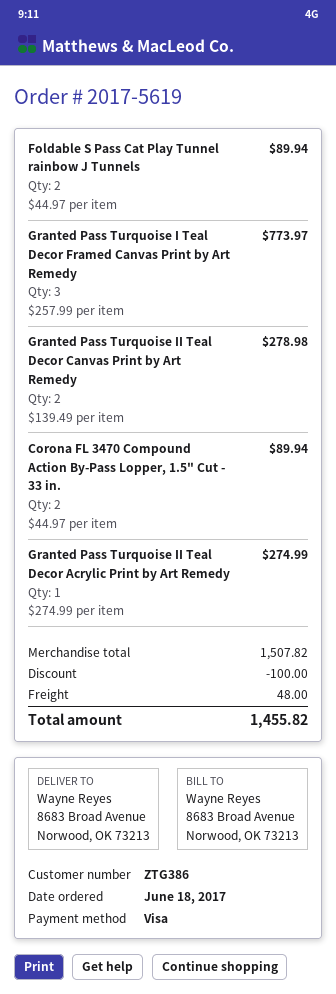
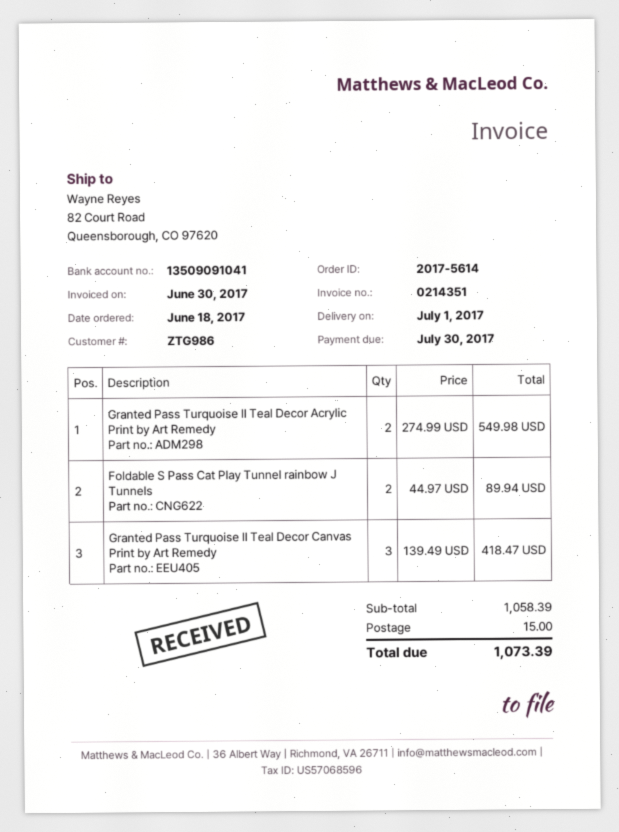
order number: 2017-5619 -> 2017-5614
customer number: ZTG386 -> ZTG986
ship to: 8683 Broad Avenue, Norwood, OK 73213 -> 82 Court Road, Queensborough, CO 97620
Granted Pass Turquoise I Teal Decor Framed Canvas Print by Art Remedy: 3 x 257.99 = 773.97 -> none
Granted Pass Turquoise II Teal Decor Canvas Print by Art Remedy: 2 x 139.49 = 278.98 -> 3 x 139.49 = 418.47
Corona FL 3470 Compound Action By-Pass Lopper, 1.5" Cut - 33 in.: 2 x 44.97 = 89.94 -> none
Granted Pass Turquoise II Teal Decor Acrylic Print by Art Remedy: 1 x 274.99 = 274.99 -> 2 x 274.99 = 549.98
subtotal: 1507.82 -> 1058.39
discount: 100.00 -> none
shipping: 48.00 -> 15.00
total: 1455.82 -> 1073.39

